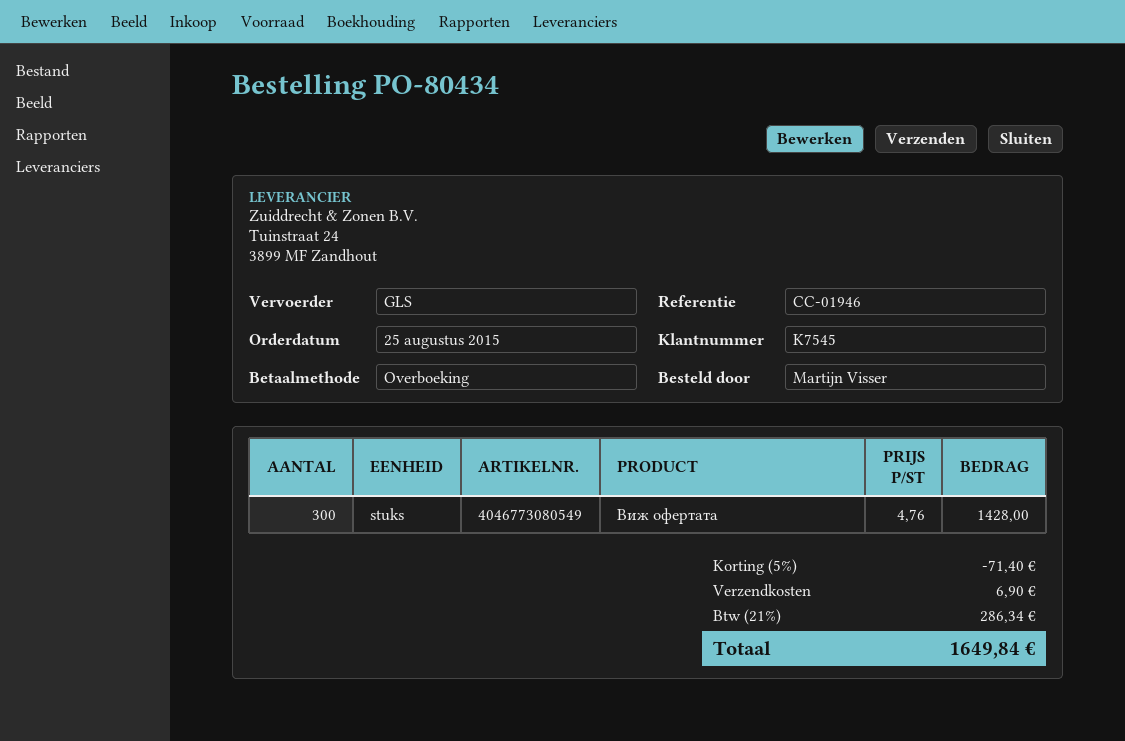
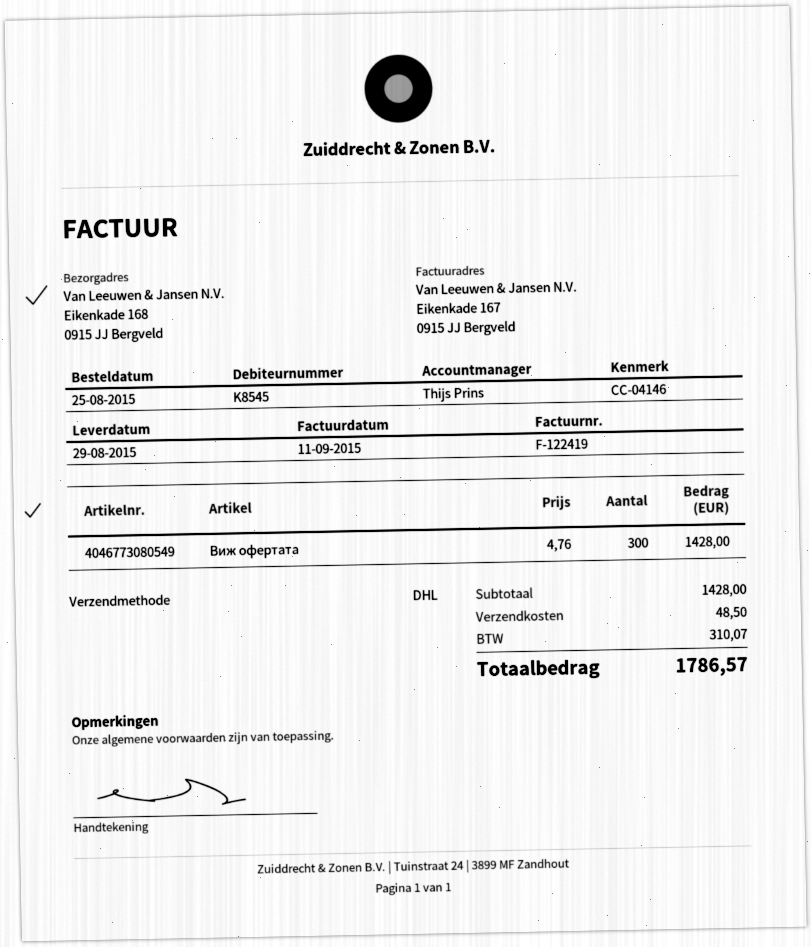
customer number: K7545 -> K8545
reference: CC-01946 -> CC-04146
shipping method: GLS -> DHL
discount: 5% = 71.40 -> none
shipping: 6.90 -> 48.50
tax: 286.34 -> 310.07
total: 1649.84 -> 1786.57

